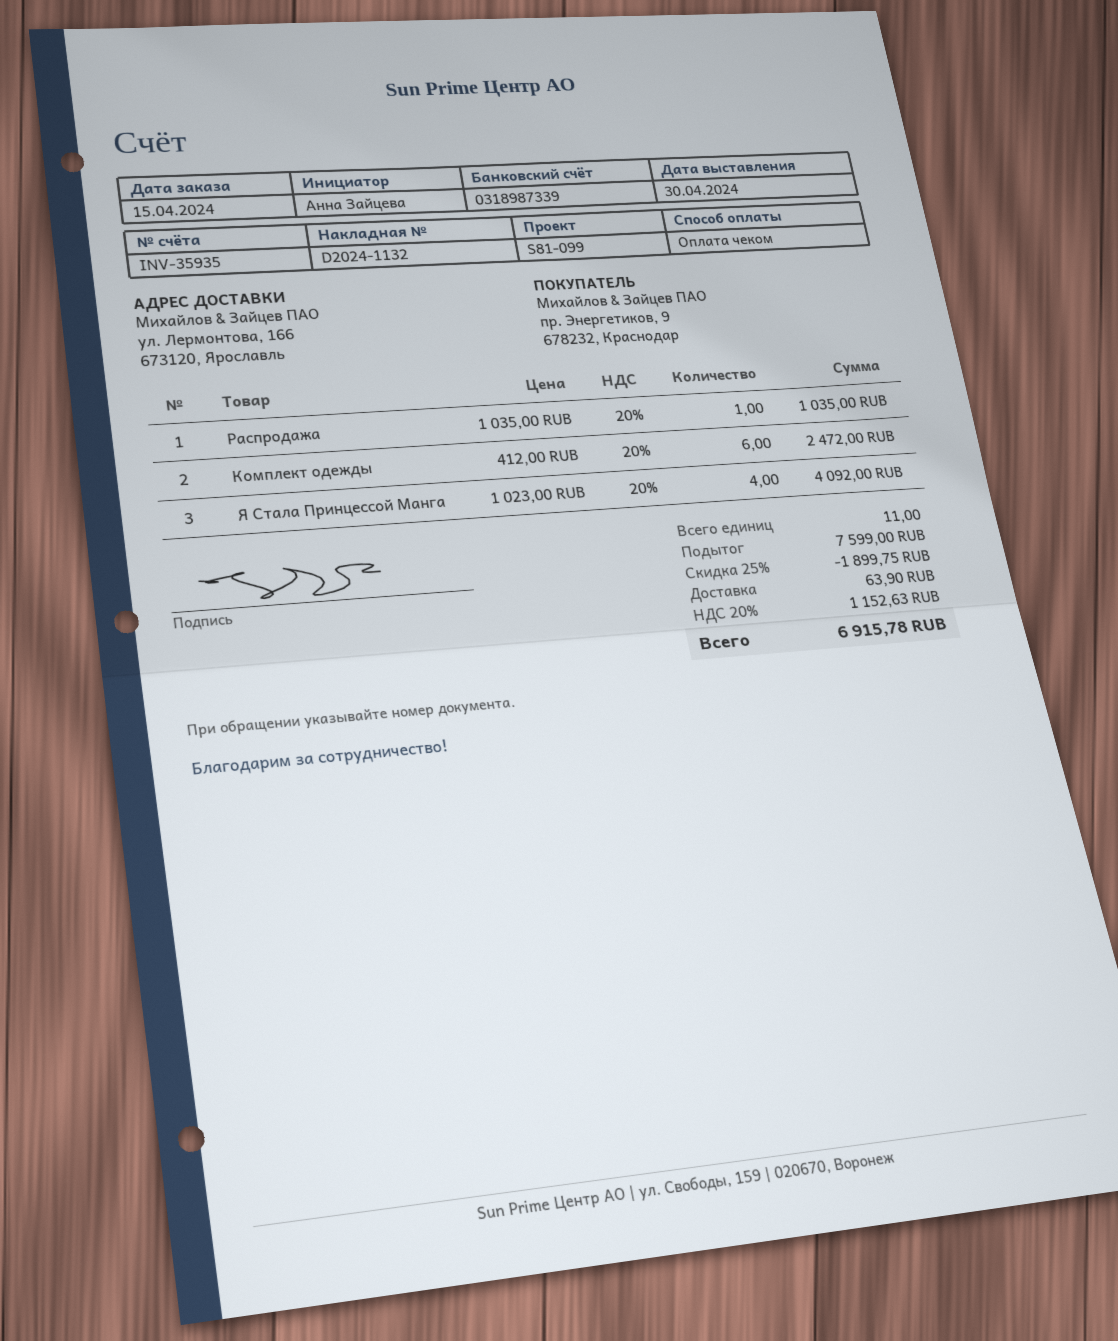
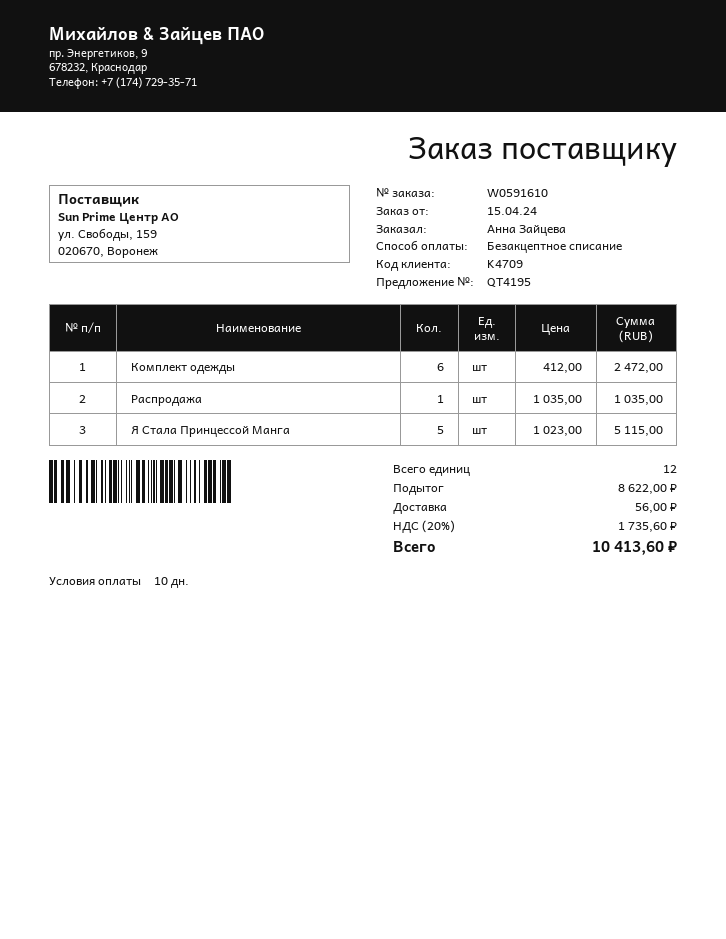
payment method: cheque -> direct debit
Я Стала Принцессой Манга: 4 x 1023.00 = 4092.00 -> 5 x 1023.00 = 5115.00
total quantity: 11 -> 12
subtotal: 7599.00 -> 8622.00
discount: 25% = 1899.75 -> none
shipping: 63.90 -> 56.00
tax: 20% = 1152.63 -> 20% = 1735.60
total: 6915.78 -> 10413.60

